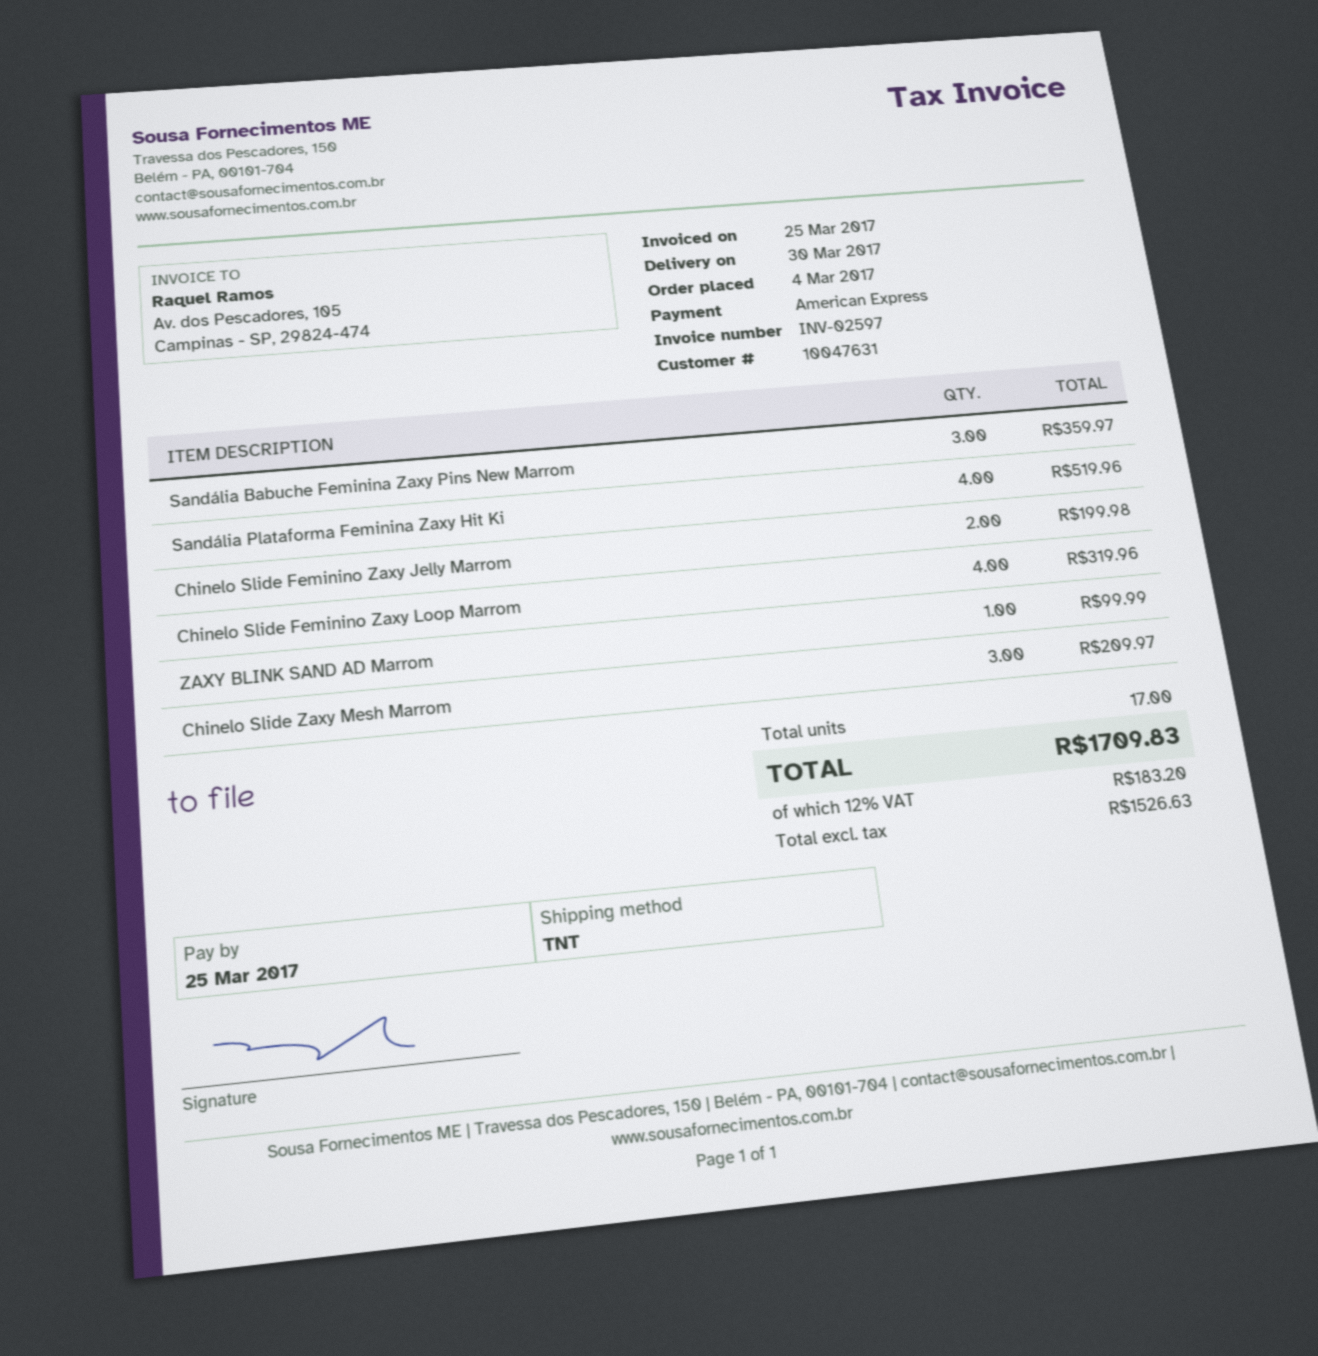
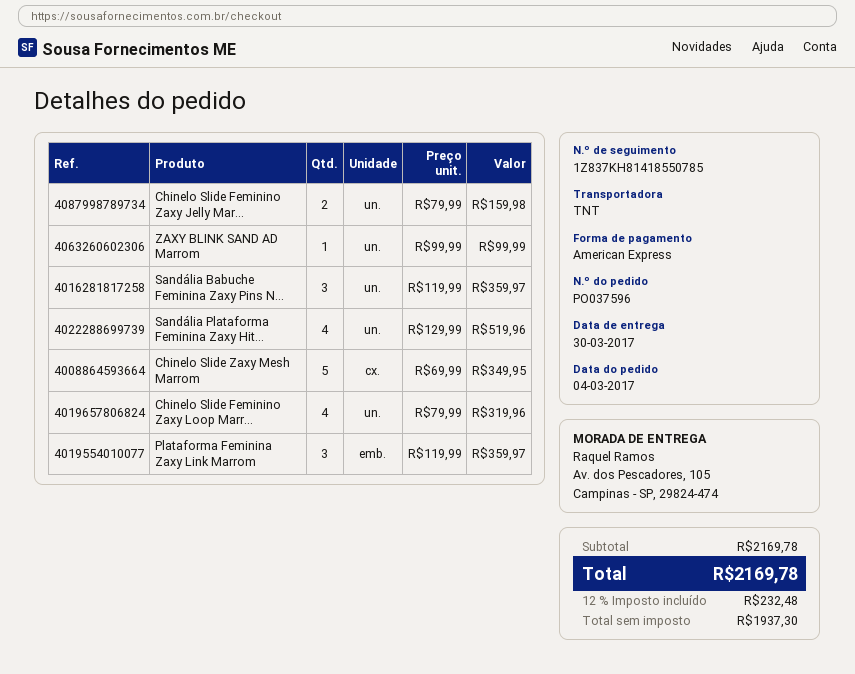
Chinelo Slide Feminino Zaxy Jelly Marrom: 2 for 199.98 -> 2 for 159.98
Chinelo Slide Zaxy Mesh Marrom: 3 for 209.97 -> 5 for 349.95
Plataforma Feminina Zaxy Link Marrom: none -> 3 for 359.97
net: 1526.63 -> 1937.30
tax: 12% = 183.20 -> 12% = 232.48
total: 1709.83 -> 2169.78

